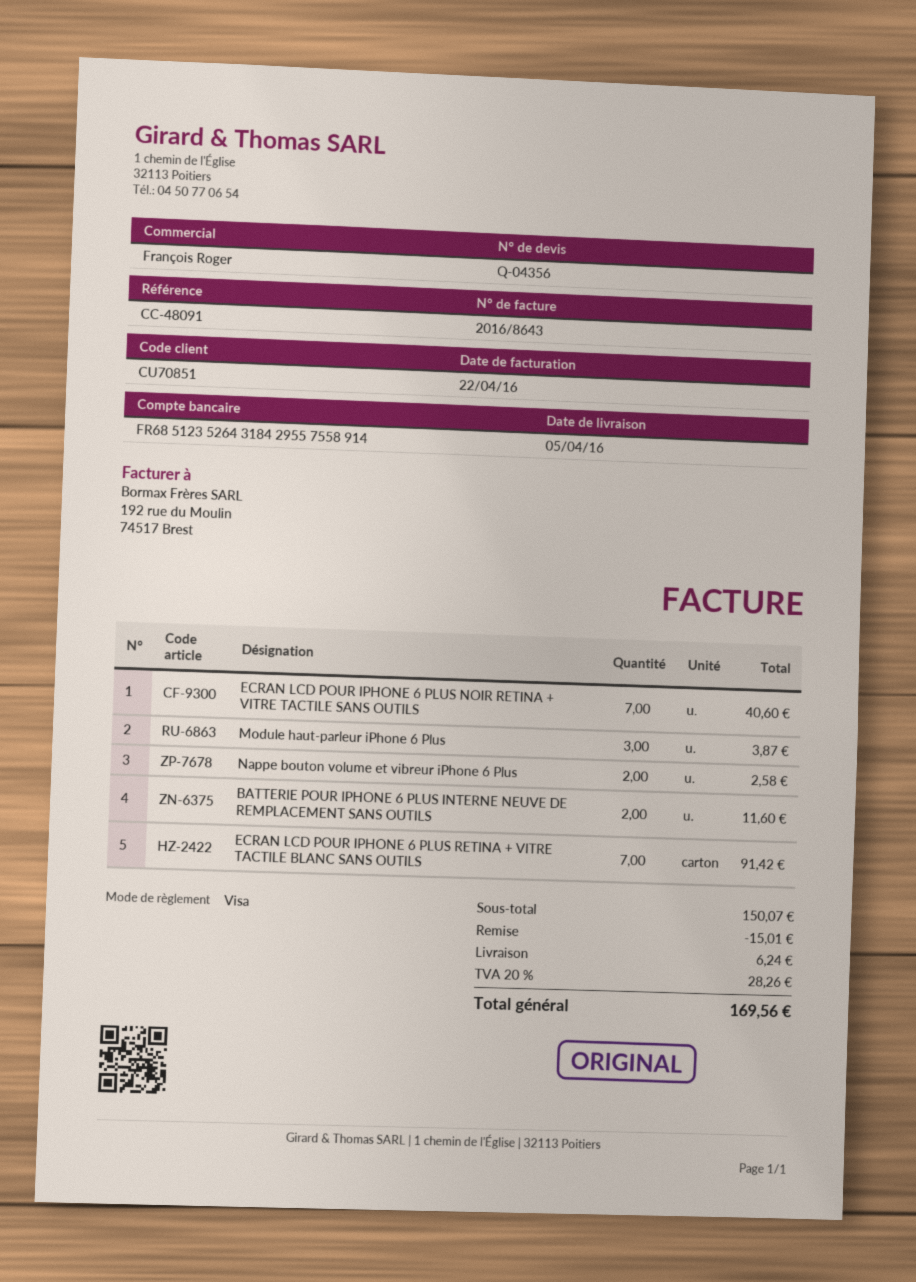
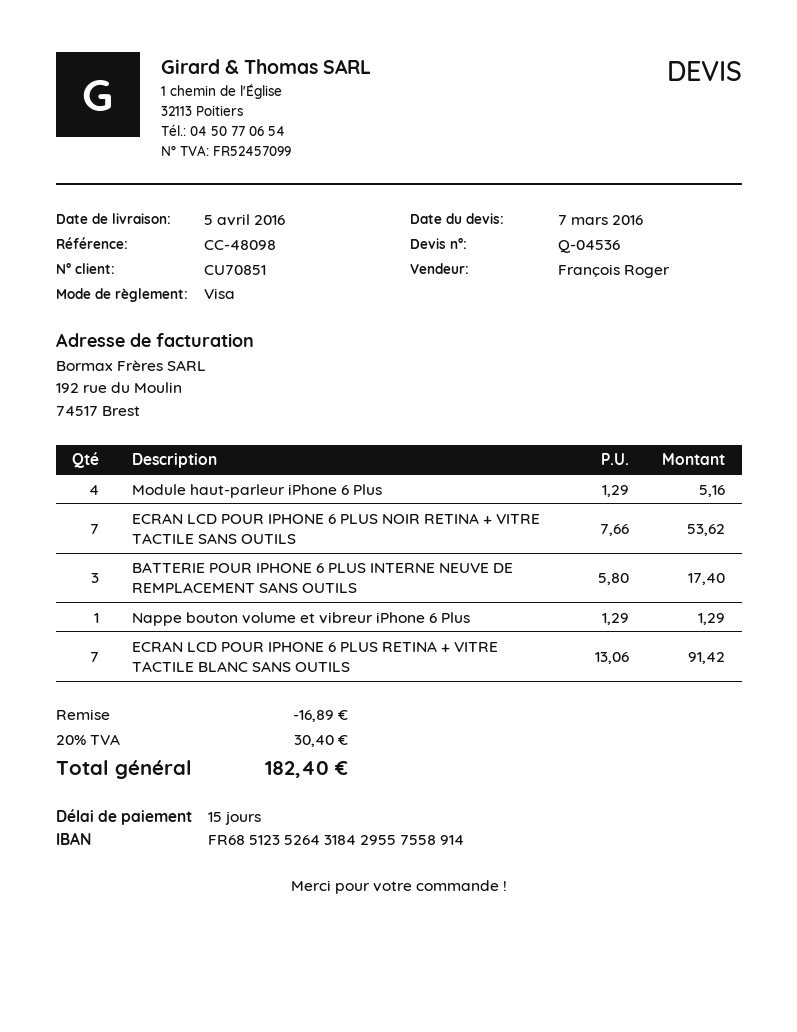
quote number: Q-04356 -> Q-04536
reference: CC-48091 -> CC-48098
ECRAN LCD POUR IPHONE 6 PLUS NOIR RETINA + VITRE TACTILE SANS OUTILS: 7 for 40.60 -> 7 for 53.62
Module haut-parleur iPhone 6 Plus: 3 for 3.87 -> 4 for 5.16
Nappe bouton volume et vibreur iPhone 6 Plus: 2 for 2.58 -> 1 for 1.29
BATTERIE POUR IPHONE 6 PLUS INTERNE NEUVE DE REMPLACEMENT SANS OUTILS: 2 for 11.60 -> 3 for 17.40
discount: 15.01 -> 16.89
shipping: 6.24 -> none
tax: 20% = 28.26 -> 20% = 30.40
total: 169.56 -> 182.40

